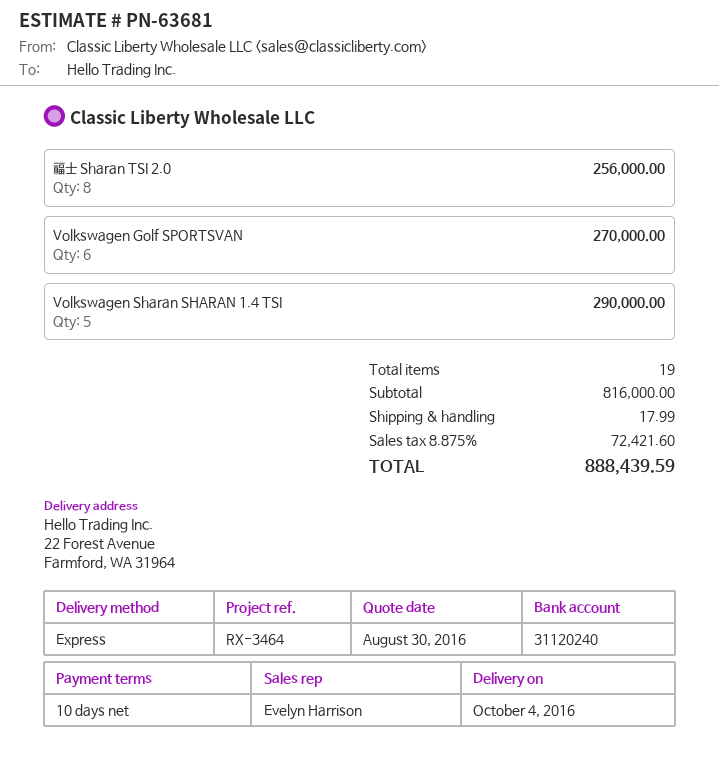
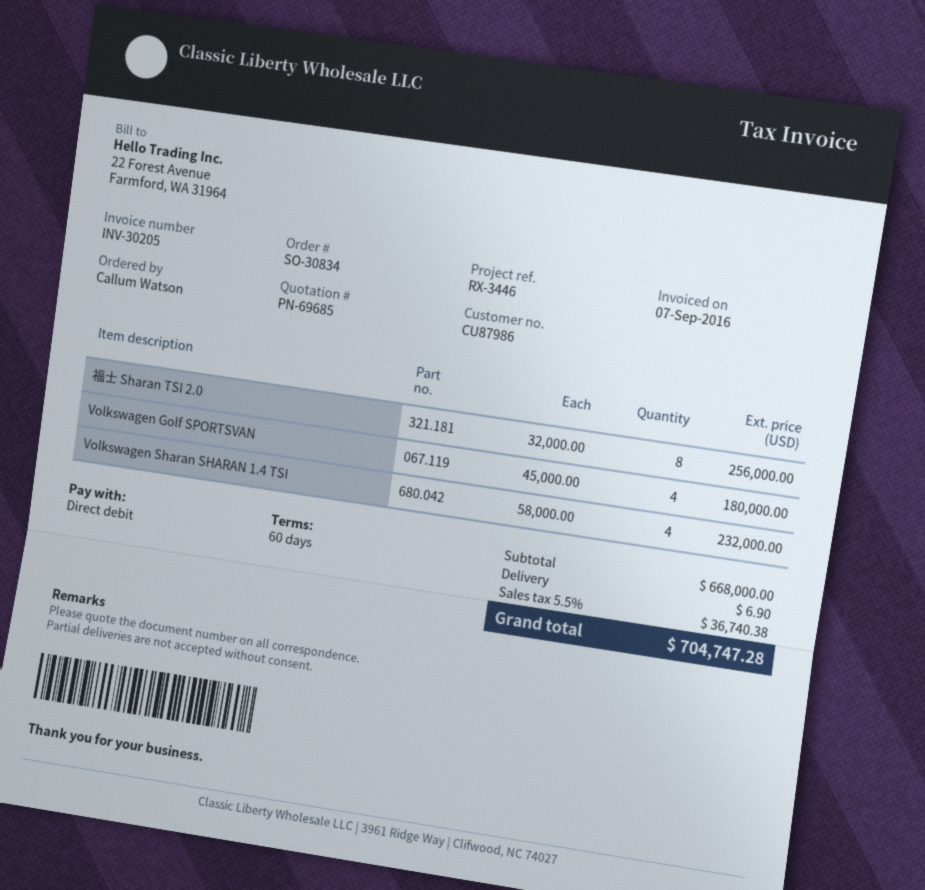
quote number: PN-63681 -> PN-69685
payment terms: 10 days -> 60 days
reference: RX-3464 -> RX-3446
Volkswagen Golf SPORTSVAN: 6 for 270000.00 -> 4 for 180000.00
Volkswagen Sharan SHARAN 1.4 TSI: 5 for 290000.00 -> 4 for 232000.00
subtotal: 816000.00 -> 668000.00
shipping: 17.99 -> 6.90
tax: 8.875% = 72421.60 -> 5.5% = 36740.38
total: 888439.59 -> 704747.28

